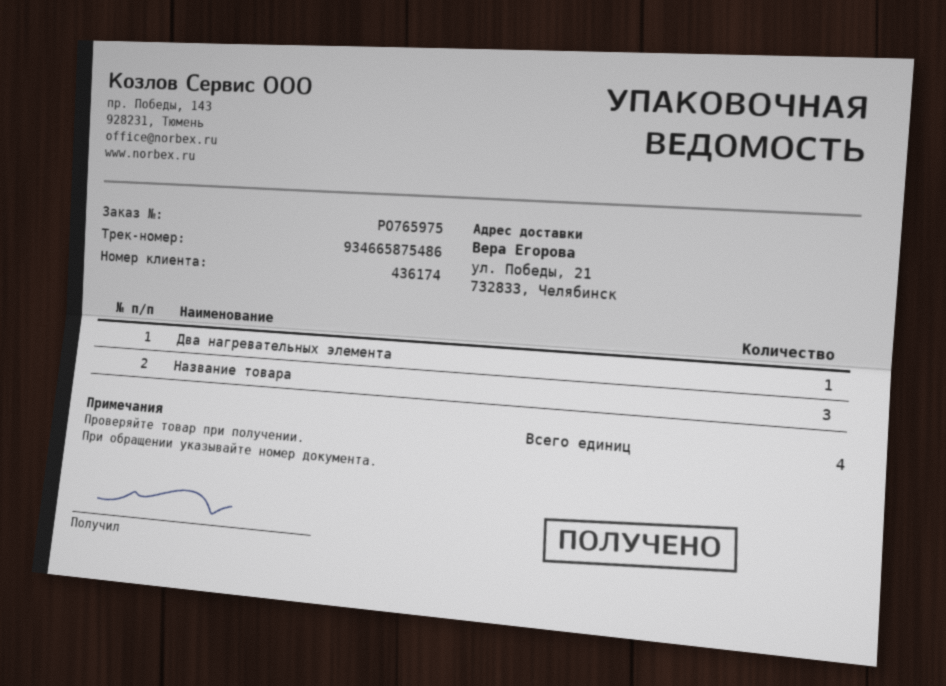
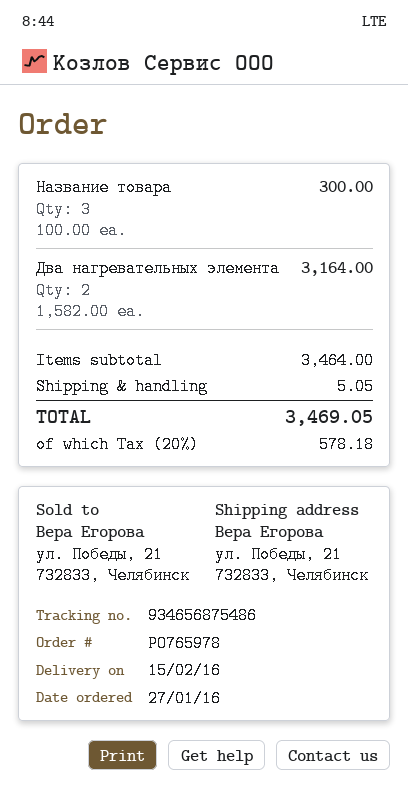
order number: PO765975 -> PO765978
tracking number: 934665875486 -> 934656875486
Два нагревательных элемента: 1 -> 2

